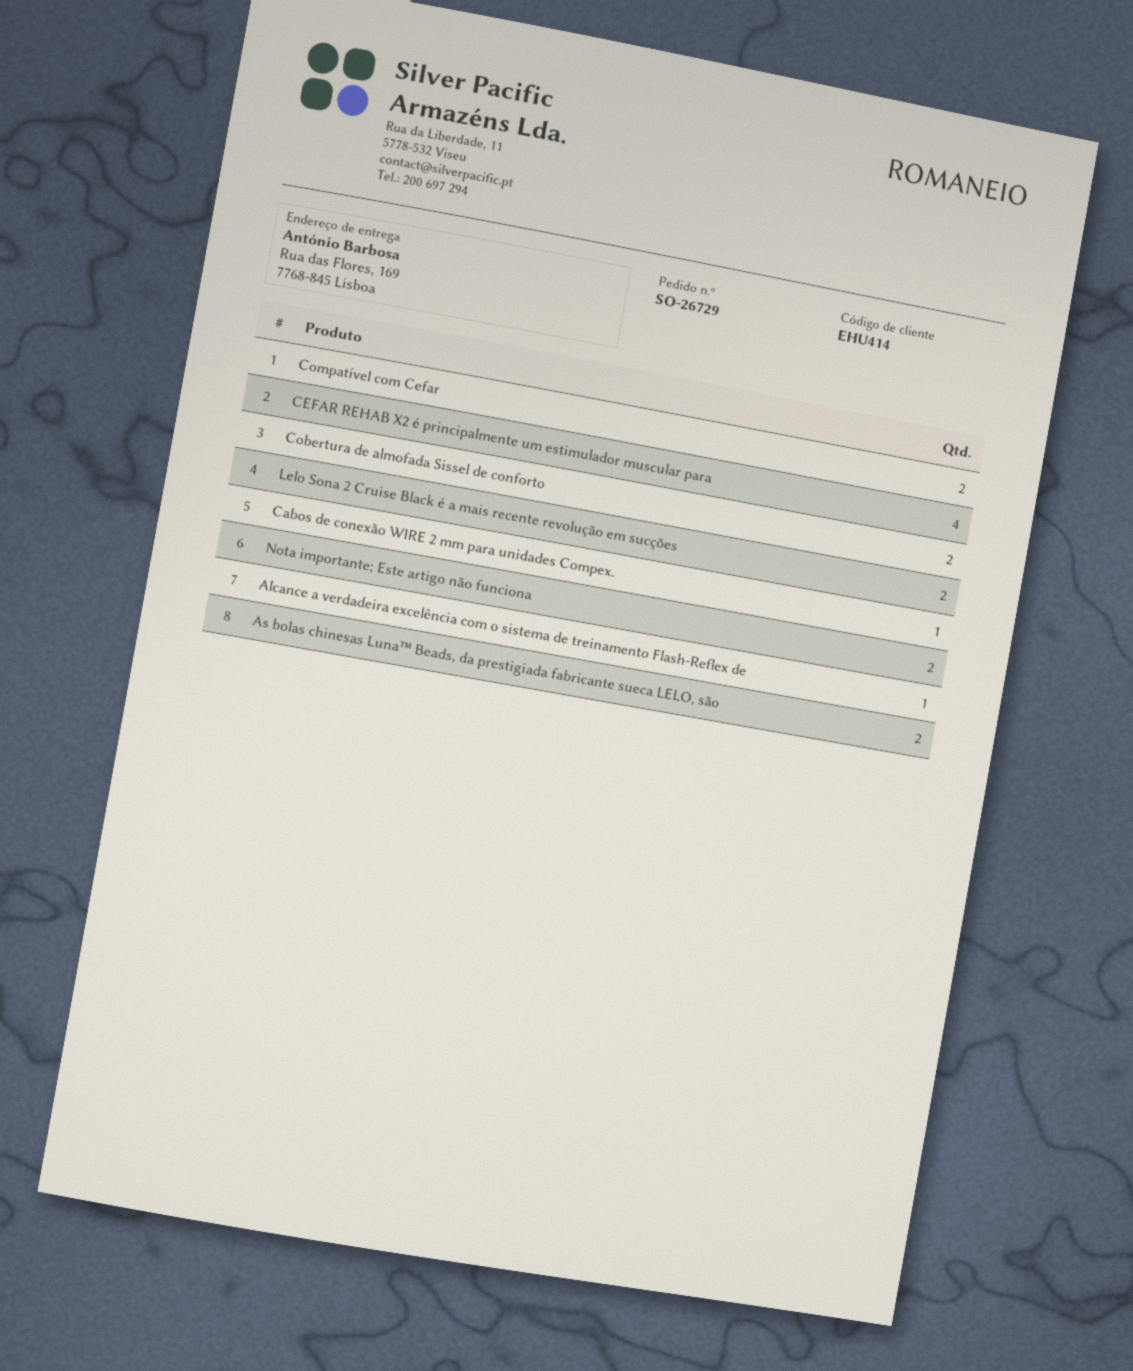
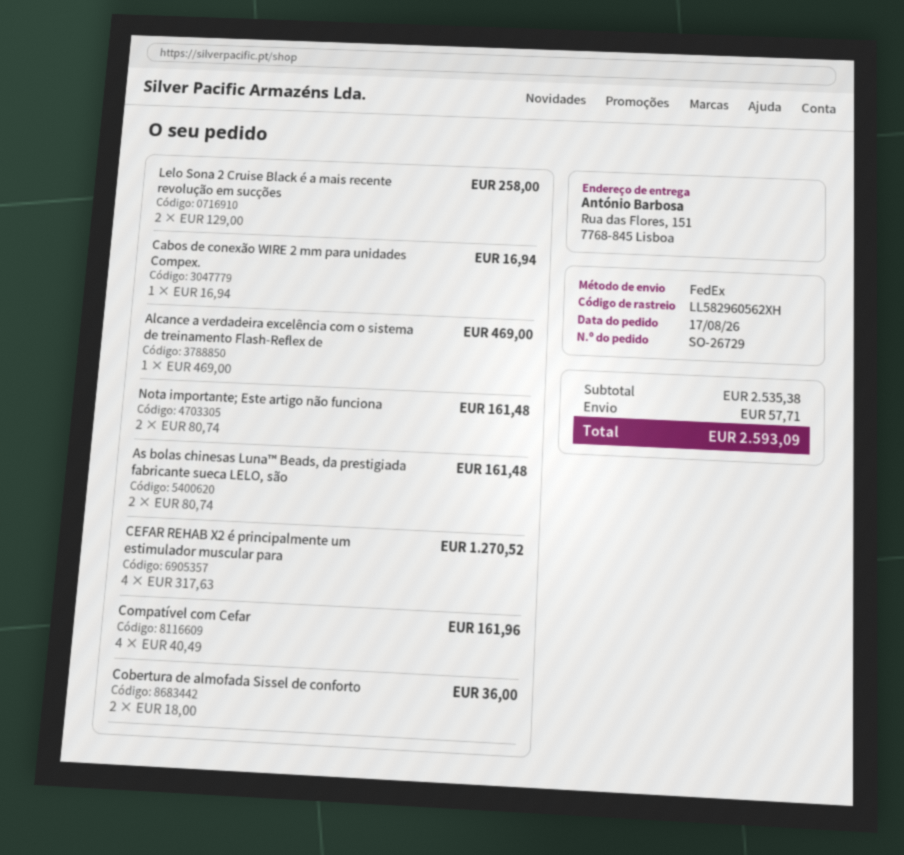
ship to: Rua das Flores, 169, 7768-845 Lisboa -> Rua das Flores, 151, 7768-845 Lisboa
Compatível com Cefar: 2 -> 4

